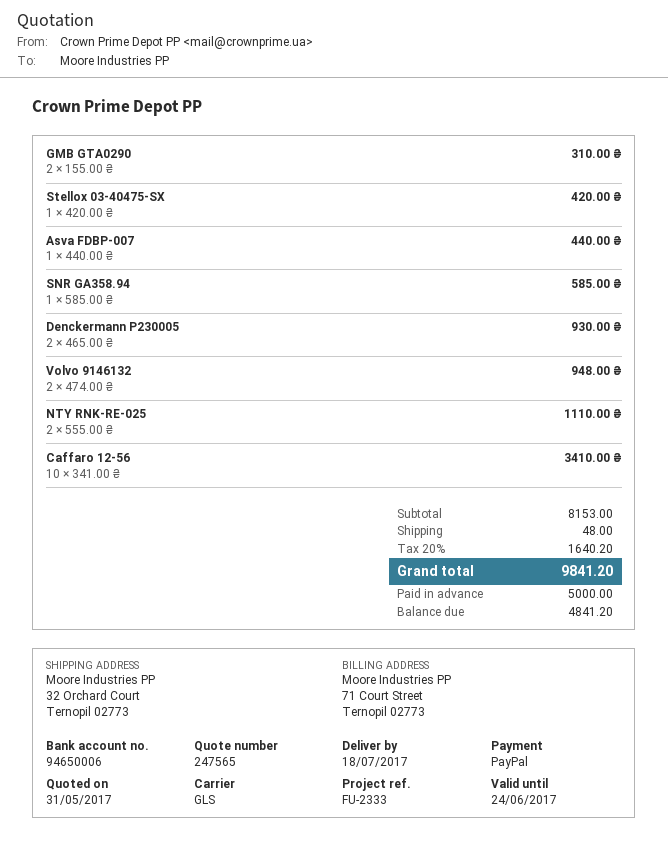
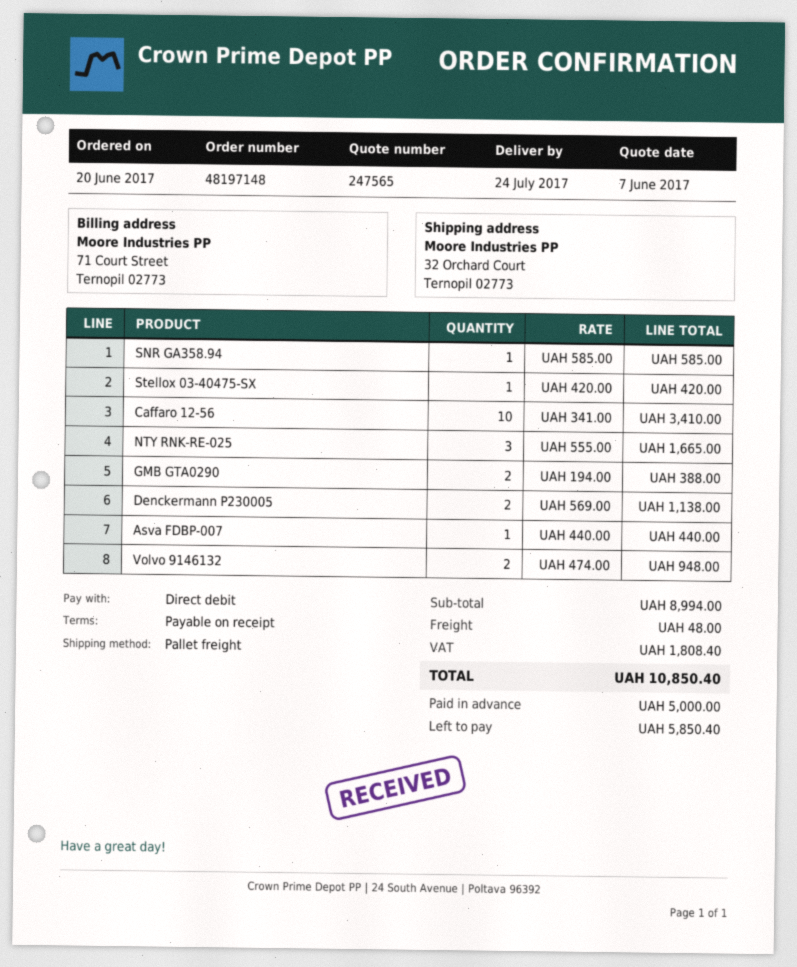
quote date: 2017-05-31 -> 2017-06-07
delivery date: 2017-07-18 -> 2017-07-24
payment method: PayPal -> direct debit
shipping method: GLS -> pallet freight
GMB GTA0290: 2 x 155.00 = 310.00 -> 2 x 194.00 = 388.00
Denckermann P230005: 2 x 465.00 = 930.00 -> 2 x 569.00 = 1138.00
NTY RNK-RE-025: 2 x 555.00 = 1110.00 -> 3 x 555.00 = 1665.00
subtotal: 8153.00 -> 8994.00
tax: 1640.20 -> 1808.40
total: 9841.20 -> 10850.40
balance: 4841.20 -> 5850.40

